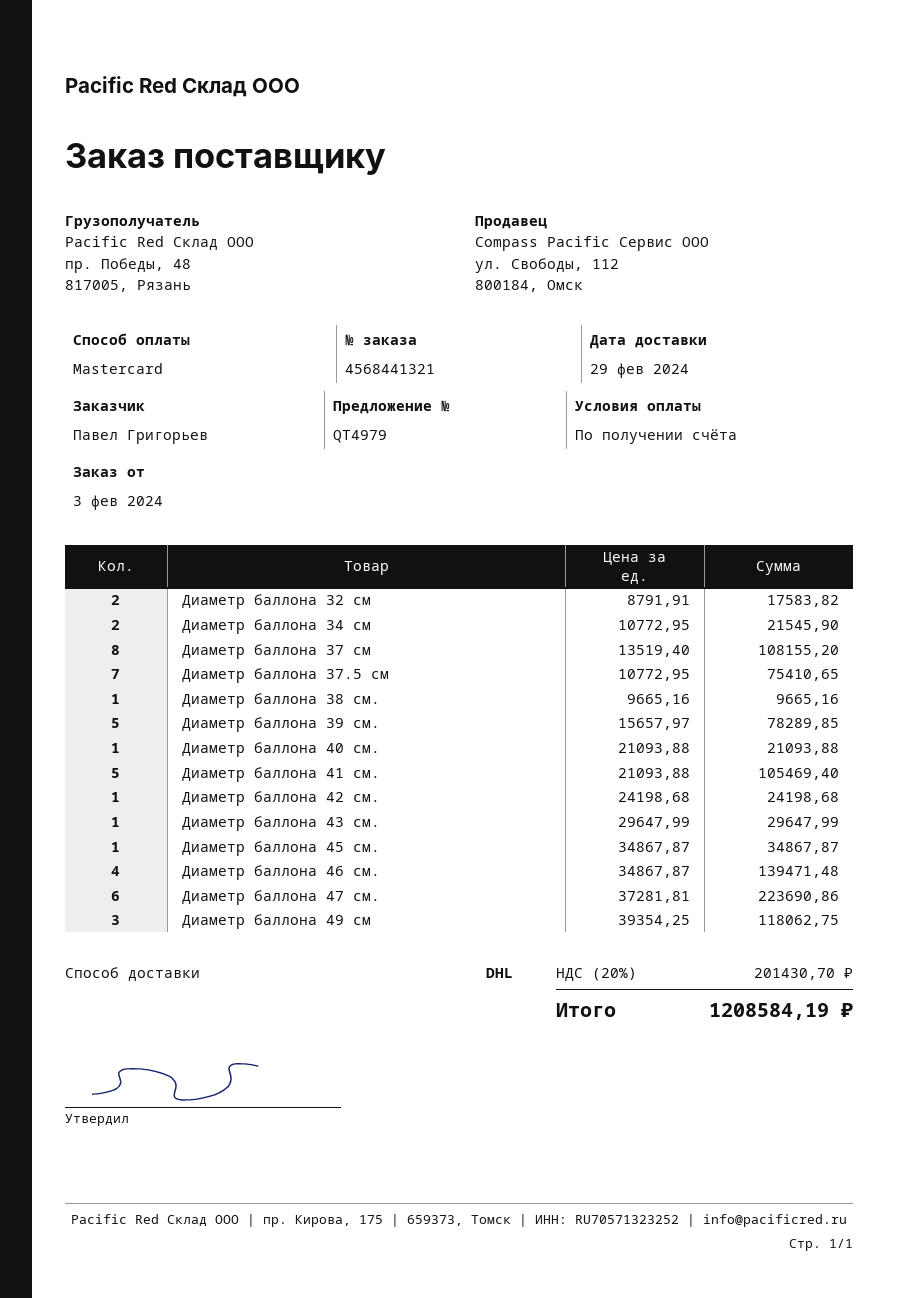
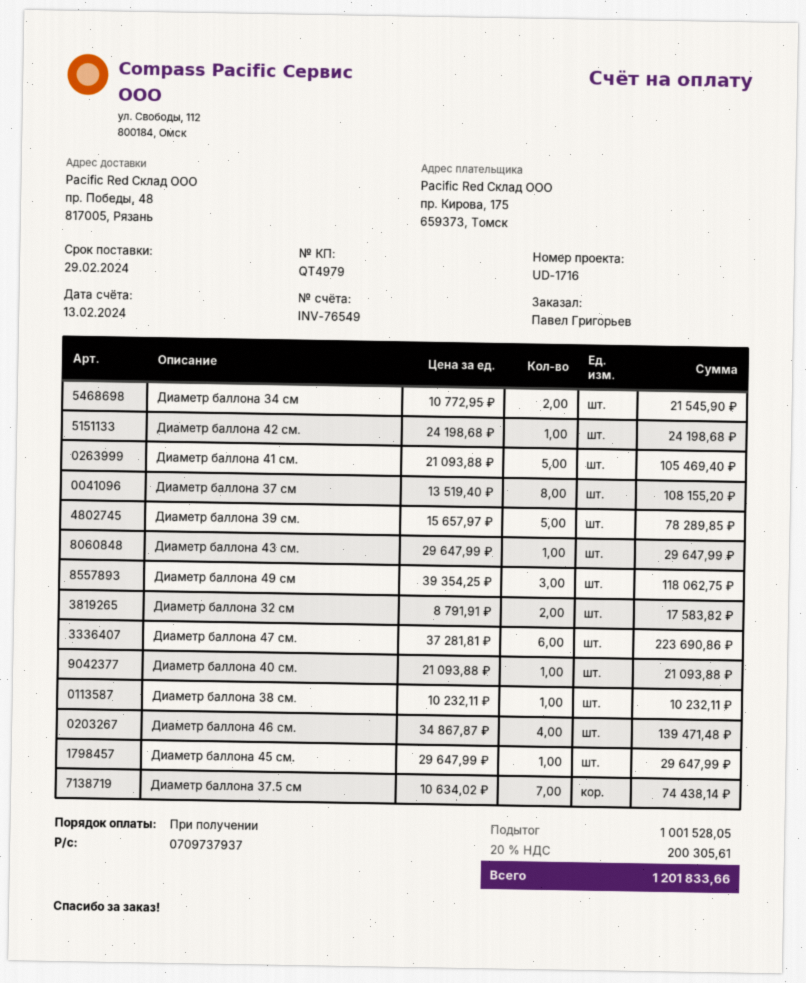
Диаметр баллона 37.5 см: 7 x 10772.95 = 75410.65 -> 7 x 10634.02 = 74438.14
Диаметр баллона 38 см.: 1 x 9665.16 = 9665.16 -> 1 x 10232.11 = 10232.11
Диаметр баллона 45 см.: 1 x 34867.87 = 34867.87 -> 1 x 29647.99 = 29647.99
tax: 20% = 201430.70 -> 20% = 200305.61
total: 1208584.19 -> 1201833.66

